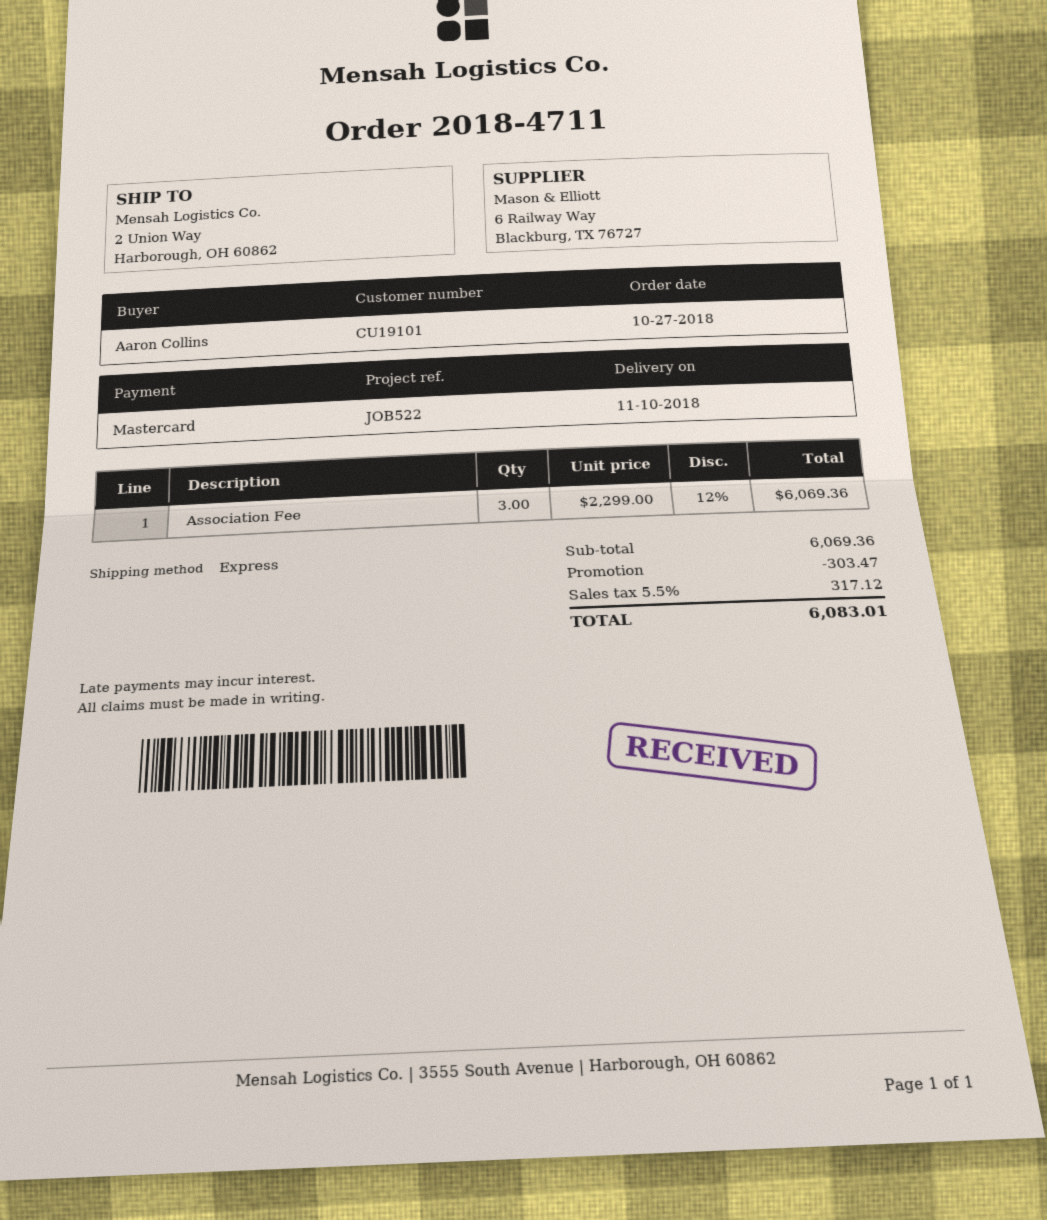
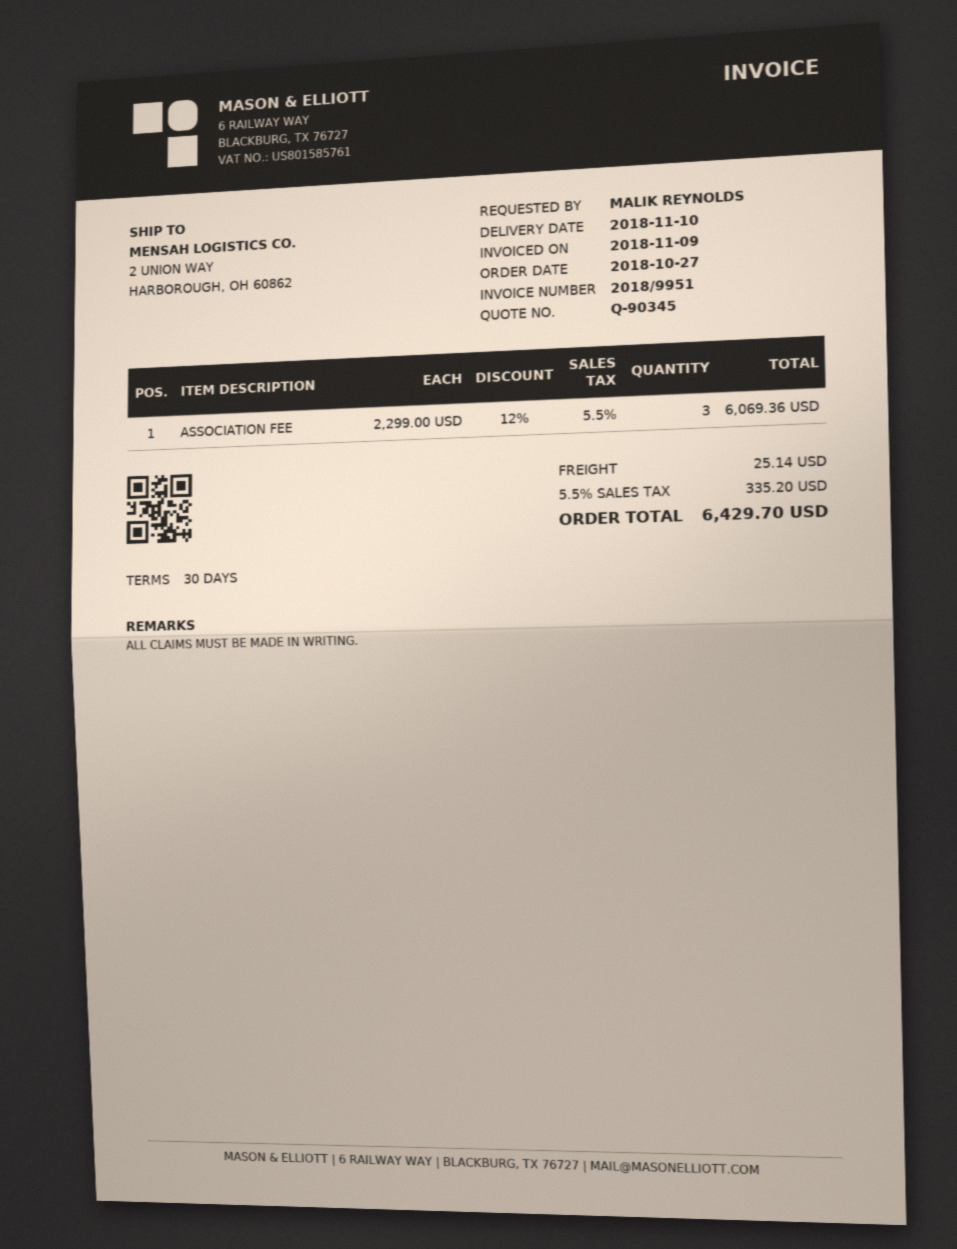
ordered by: Aaron Collins -> MALIK REYNOLDS
discount: 303.47 -> none
shipping: none -> 25.14
tax: 5.5% = 317.12 -> 5.5% = 335.20
total: 6083.01 -> 6429.70

